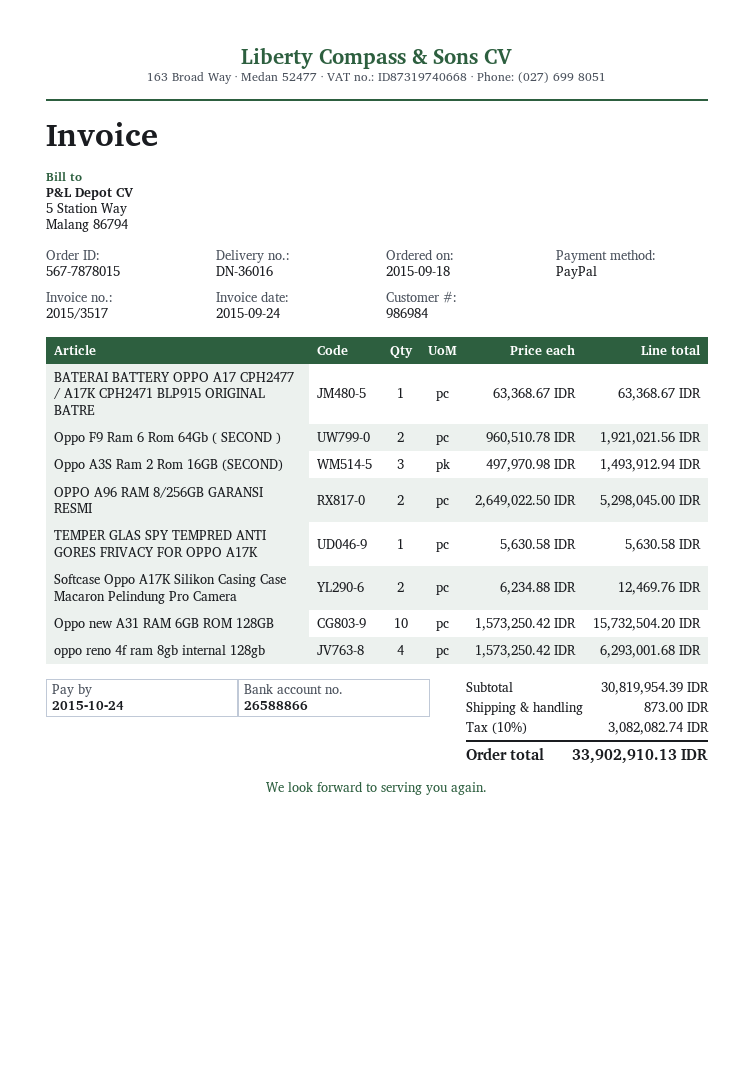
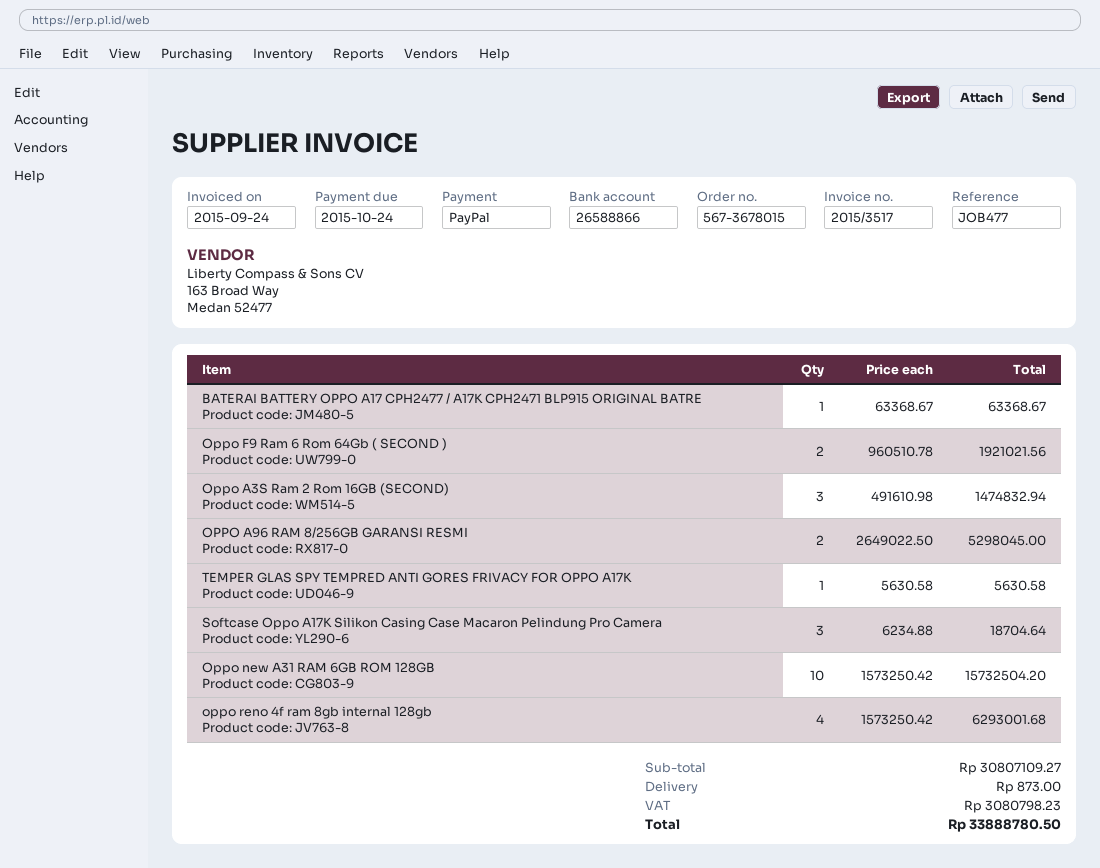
order number: 567-7878015 -> 567-3678015
Oppo A3S Ram 2 Rom 16GB (SECOND): 3 x 497970.98 = 1493912.94 -> 3 x 491610.98 = 1474832.94
Softcase Oppo A17K Silikon Casing Case Macaron Pelindung Pro Camera: 2 x 6234.88 = 12469.76 -> 3 x 6234.88 = 18704.64
subtotal: 30819954.39 -> 30807109.27
tax: 3082082.74 -> 3080798.23
total: 33902910.13 -> 33888780.50

